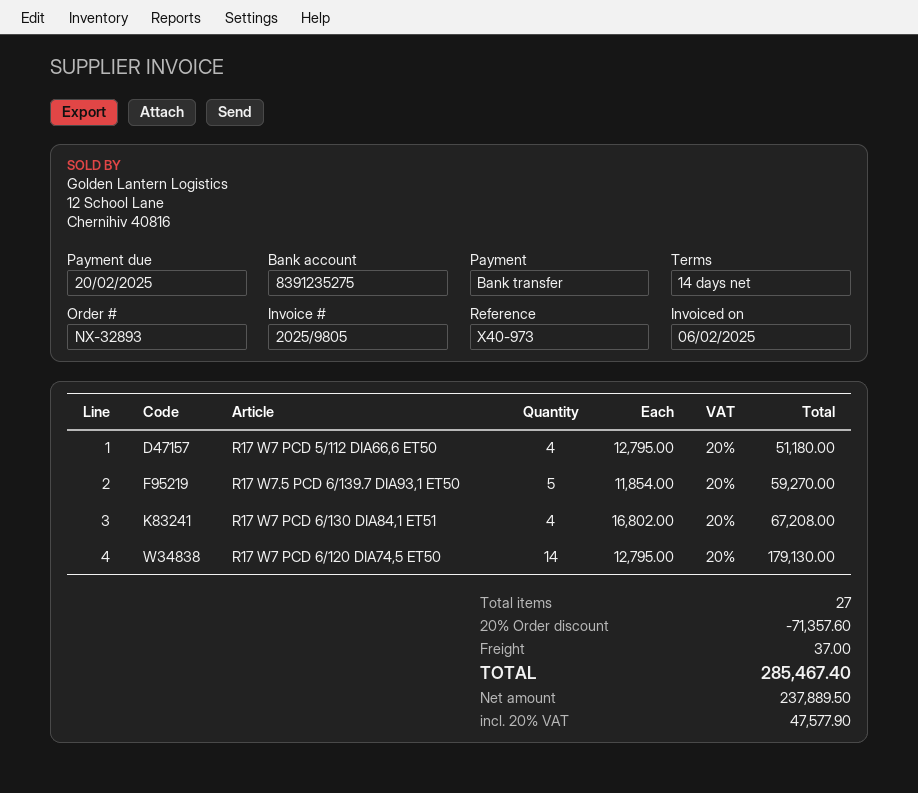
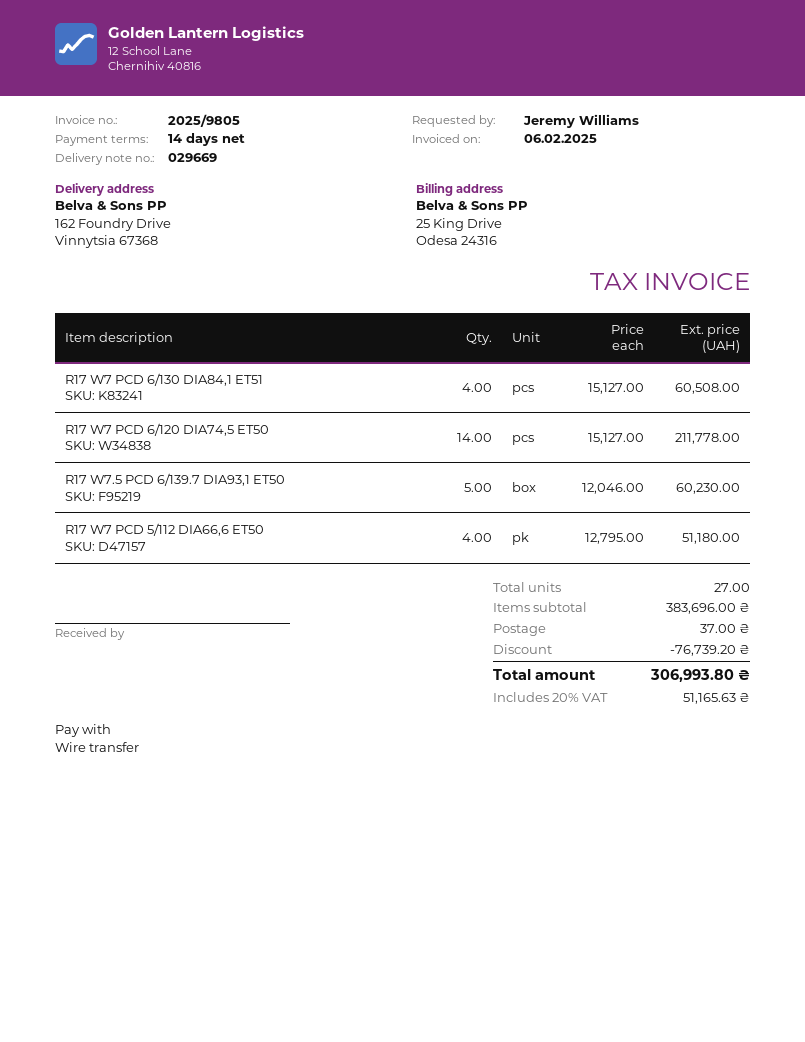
R17 W7.5 PCD 6/139.7 DIA93,1 ET50: 5 x 11854.00 = 59270.00 -> 5 x 12046.00 = 60230.00
R17 W7 PCD 6/130 DIA84,1 ET51: 4 x 16802.00 = 67208.00 -> 4 x 15127.00 = 60508.00
R17 W7 PCD 6/120 DIA74,5 ET50: 14 x 12795.00 = 179130.00 -> 14 x 15127.00 = 211778.00
discount: 71357.60 -> 76739.20
tax: 20% = 47577.90 -> 20% = 51165.63
total: 285467.40 -> 306993.80

